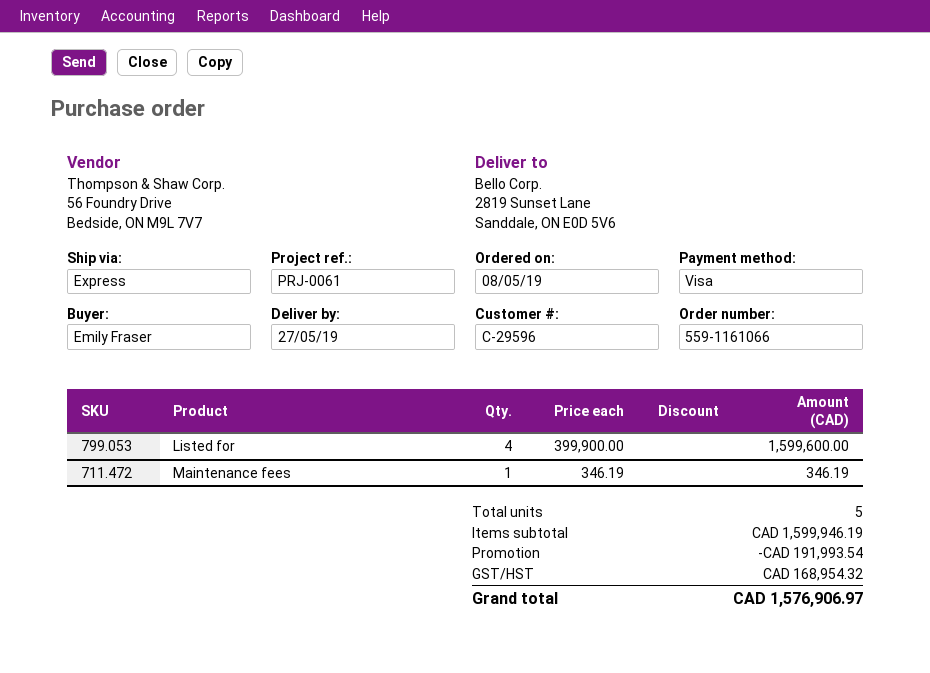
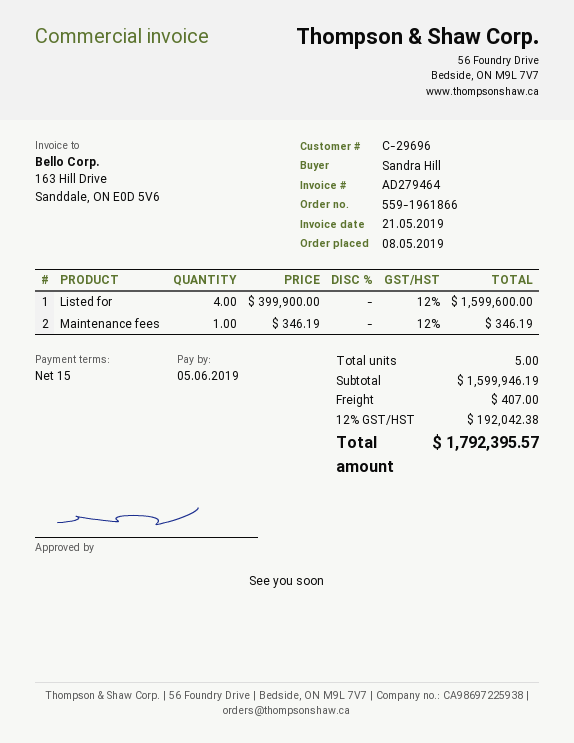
order number: 559-1161066 -> 559-1961866
customer number: C-29596 -> C-29696
ordered by: Emily Fraser -> Sandra Hill
discount: 191993.54 -> none
shipping: none -> 407.00
tax: 168954.32 -> 192042.38
total: 1576906.97 -> 1792395.57

